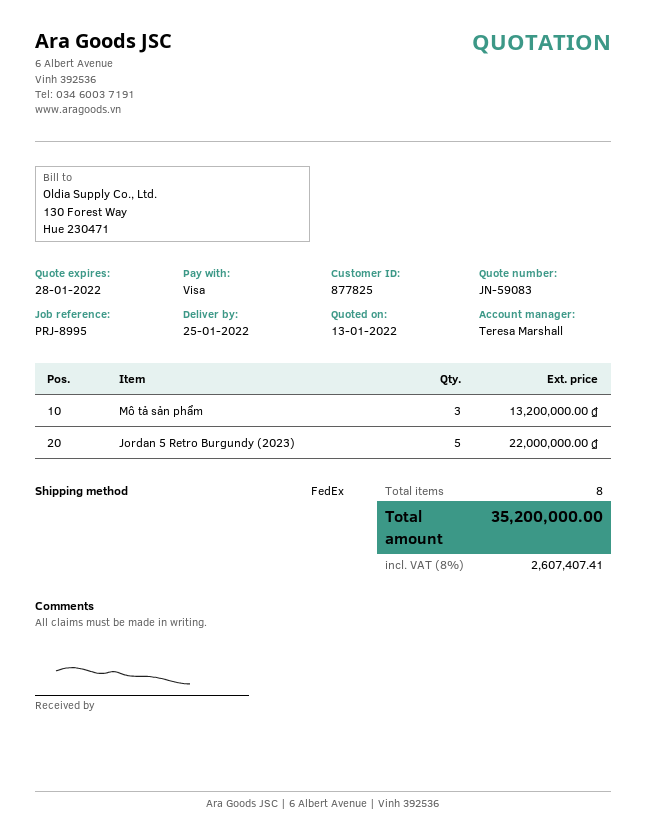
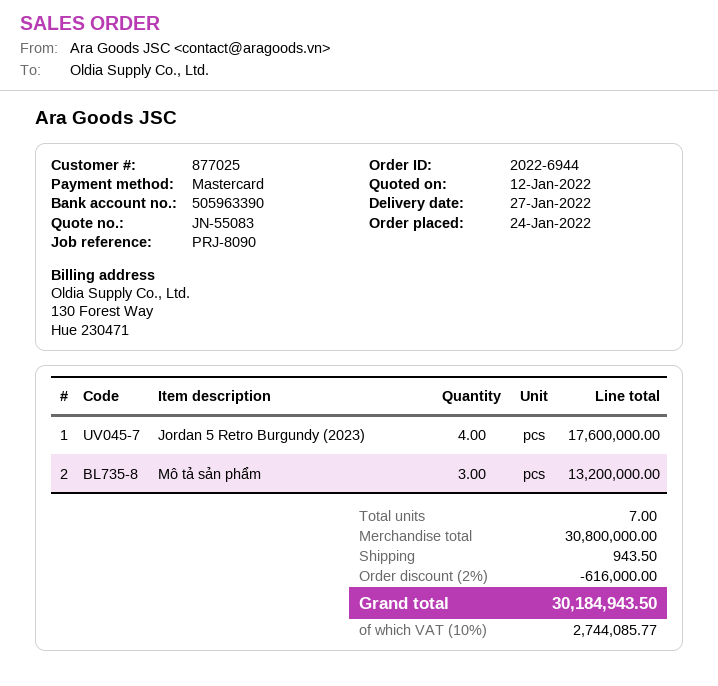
quote number: JN-59083 -> JN-55083
quote date: 2022-01-13 -> 2022-01-12
delivery date: 2022-01-25 -> 2022-01-27
customer number: 877825 -> 877025
reference: PRJ-8995 -> PRJ-8090
payment method: Visa -> Mastercard
Jordan 5 Retro Burgundy (2023): 5 for 22000000.00 -> 4 for 17600000.00
total quantity: 8 -> 7
discount: none -> 2% = 616000.00
shipping: none -> 943.50
tax: 8% = 2607407.41 -> 10% = 2744085.77
total: 35200000.00 -> 30184943.50

